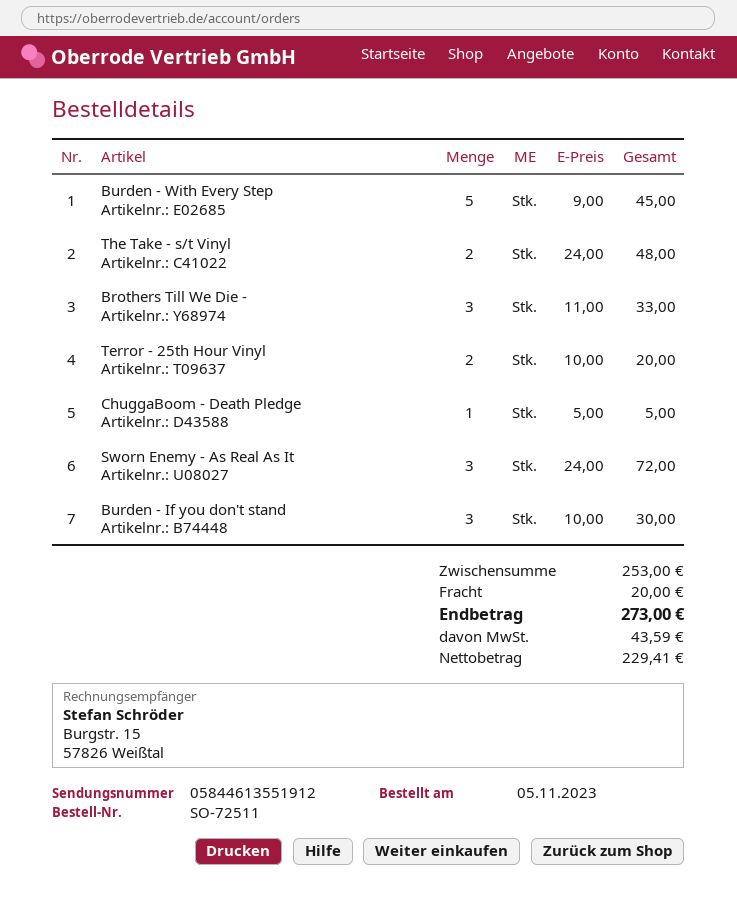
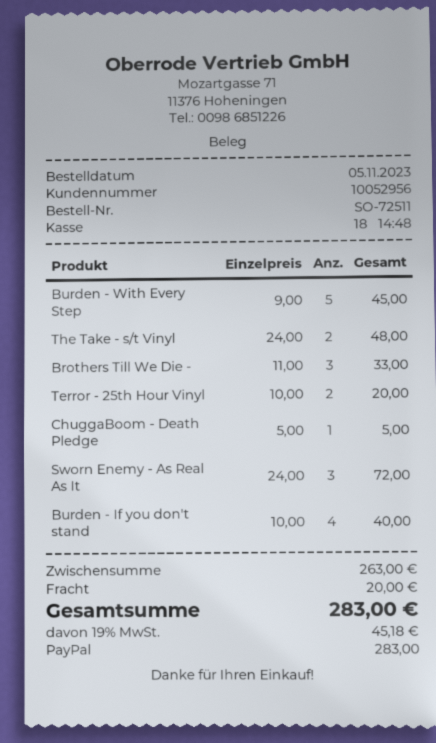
Burden - If you don't stand: 3 x 10.00 = 30.00 -> 4 x 10.00 = 40.00
subtotal: 253.00 -> 263.00
tax: 43.59 -> 45.18
total: 273.00 -> 283.00

